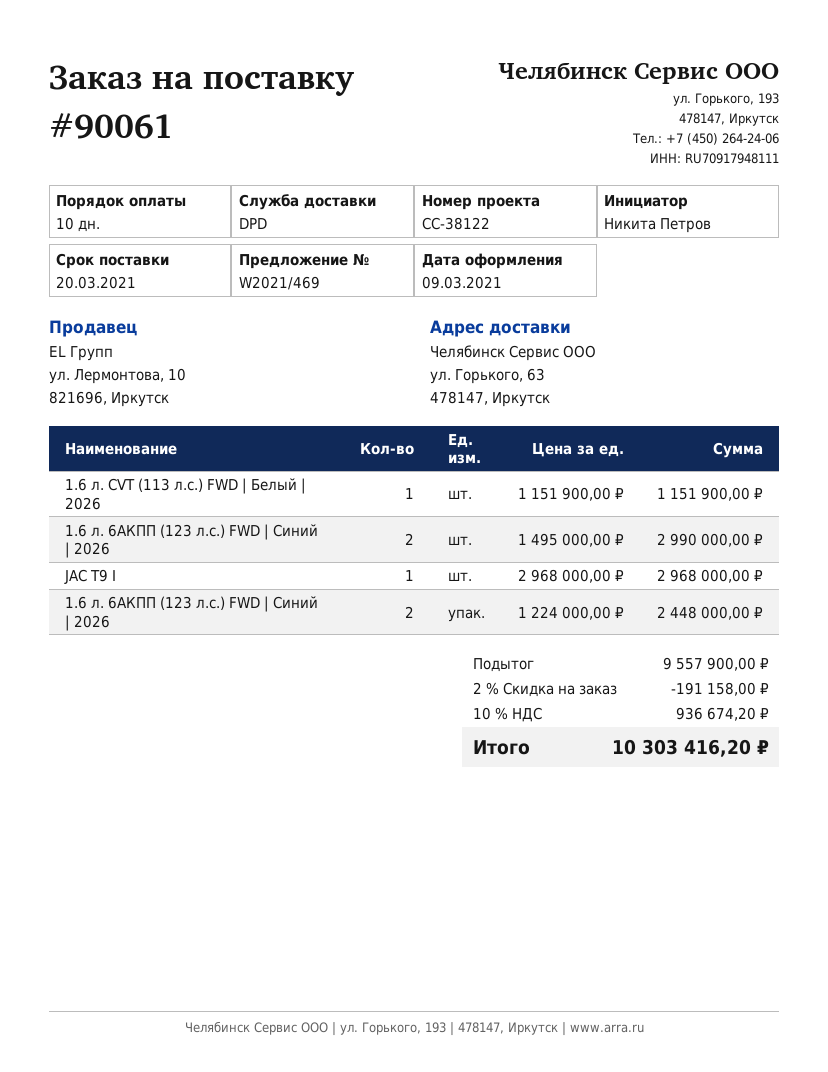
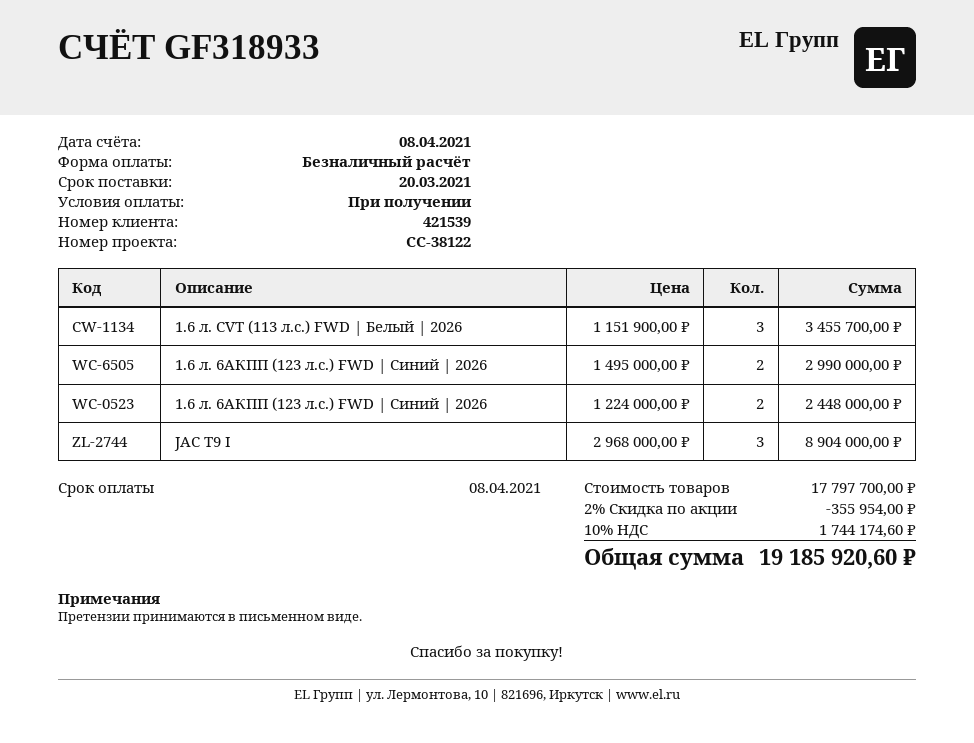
payment terms: 10 days -> on receipt
1.6 л. СVT (113 л.с.) FWD | Белый | 2026: 1 x 1151900.00 = 1151900.00 -> 3 x 1151900.00 = 3455700.00
JAC T9 I: 1 x 2968000.00 = 2968000.00 -> 3 x 2968000.00 = 8904000.00
subtotal: 9557900.00 -> 17797700.00
discount: 2% = 191158.00 -> 2% = 355954.00
tax: 10% = 936674.20 -> 10% = 1744174.60
total: 10303416.20 -> 19185920.60

